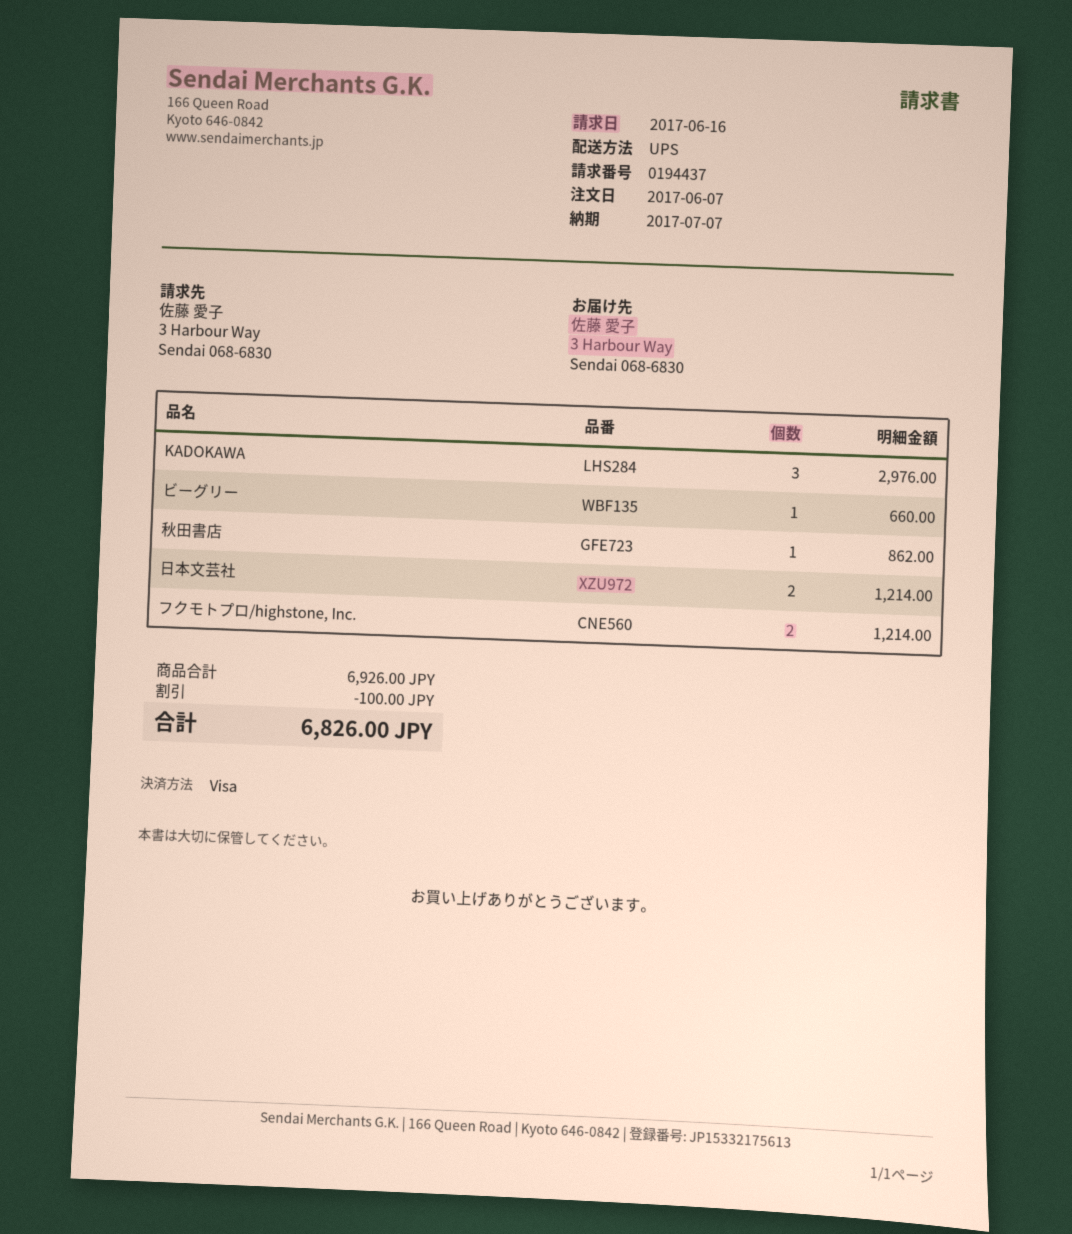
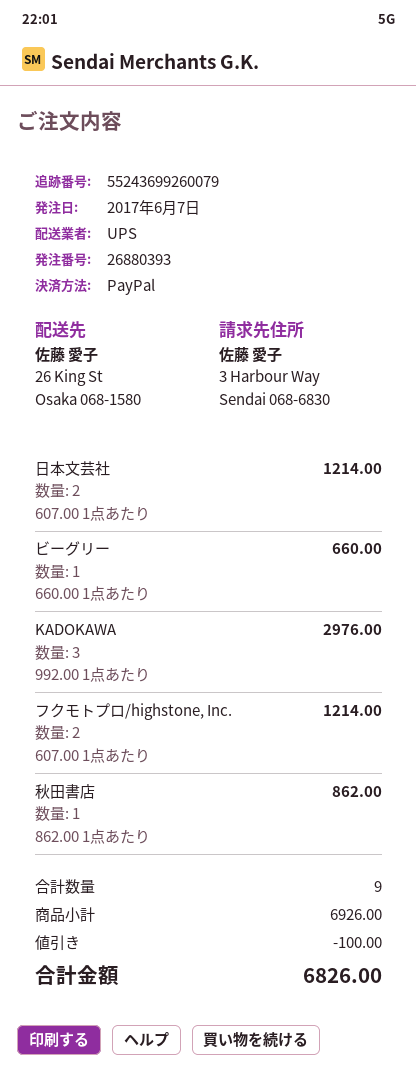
payment method: Visa -> PayPal
ship to: 3 Harbour Way, Sendai 068-6830 -> 26 King St, Osaka 068-1580

